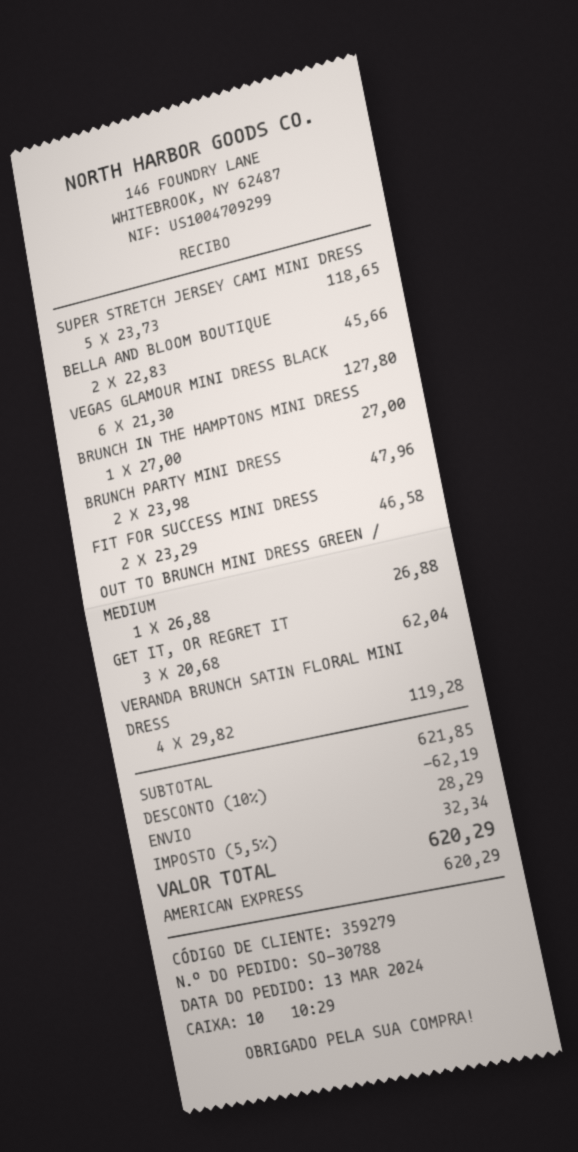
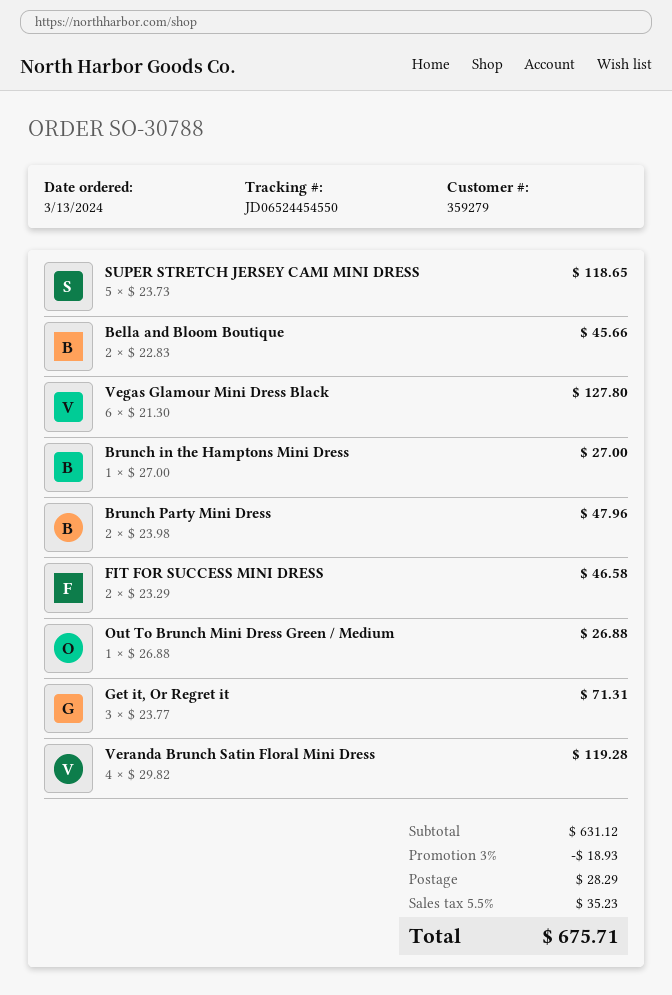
GET IT, OR REGRET IT: 3 x 20.68 = 62.04 -> 3 x 23.77 = 71.31
subtotal: 621.85 -> 631.12
discount: 10% = 62.19 -> 3% = 18.93
tax: 5.5% = 32.34 -> 5.5% = 35.23
total: 620.29 -> 675.71

